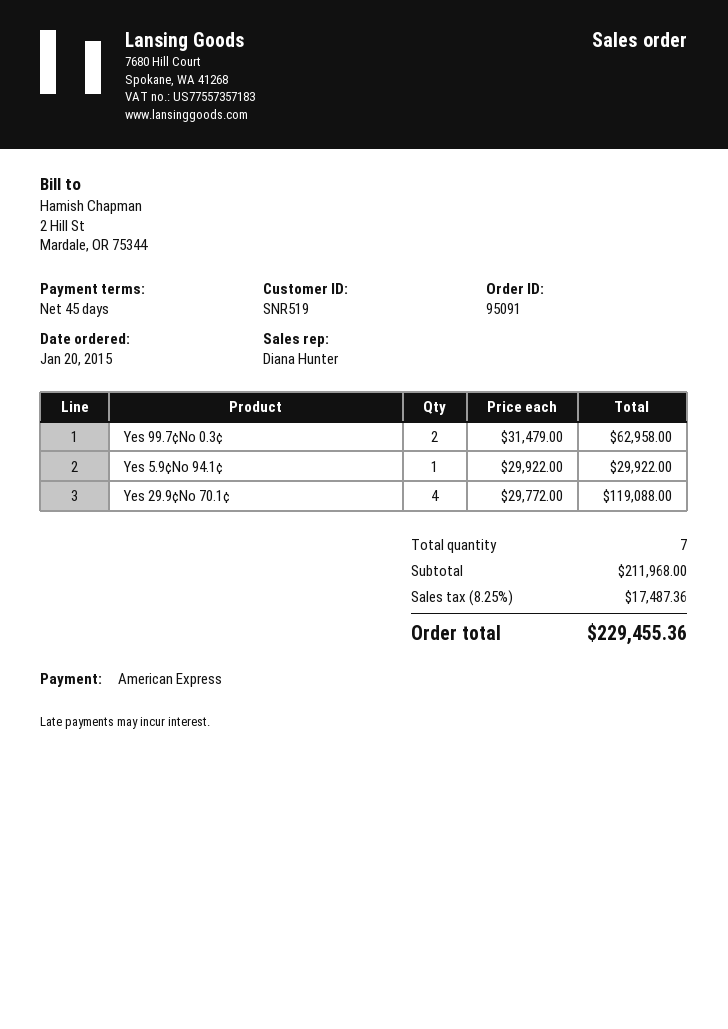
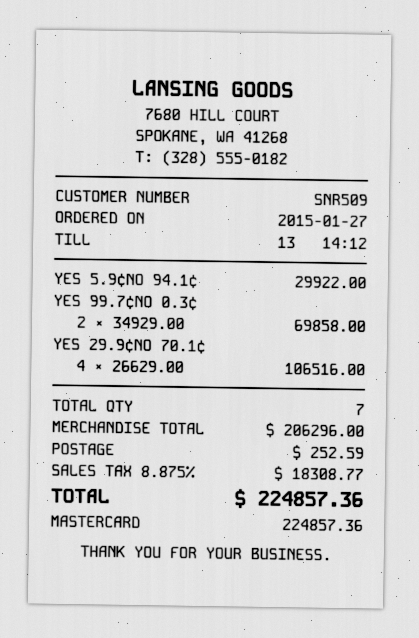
order date: 2015-01-20 -> 2015-01-27
customer number: SNR519 -> SNR509
payment method: American Express -> Mastercard
Yes 99.7¢No 0.3¢: 2 x 31479.00 = 62958.00 -> 2 x 34929.00 = 69858.00
Yes 29.9¢No 70.1¢: 4 x 29772.00 = 119088.00 -> 4 x 26629.00 = 106516.00
subtotal: 211968.00 -> 206296.00
shipping: none -> 252.59
tax: 8.25% = 17487.36 -> 8.875% = 18308.77
total: 229455.36 -> 224857.36

